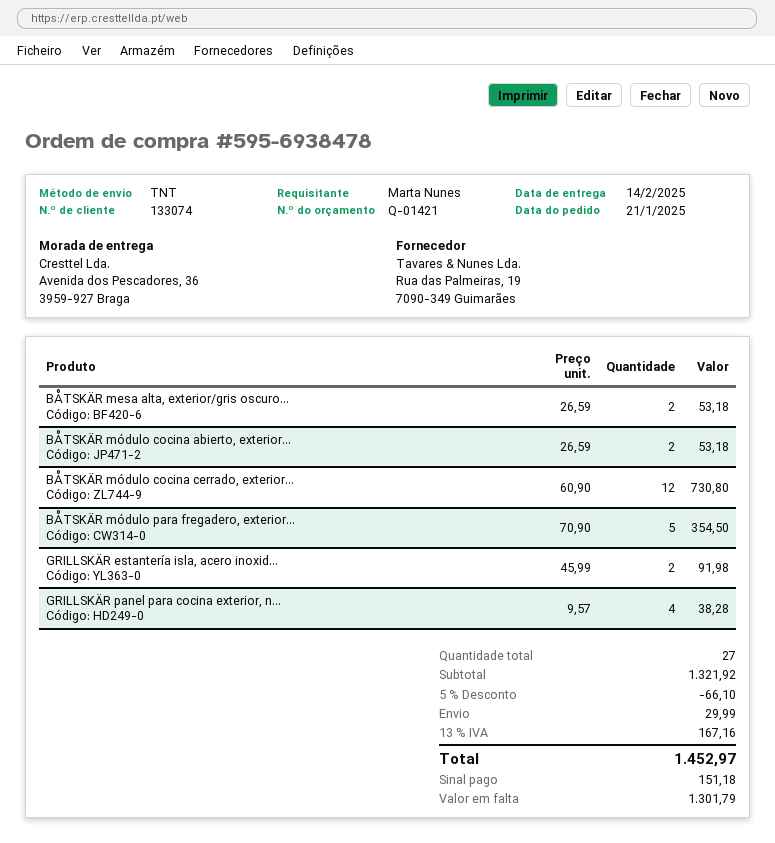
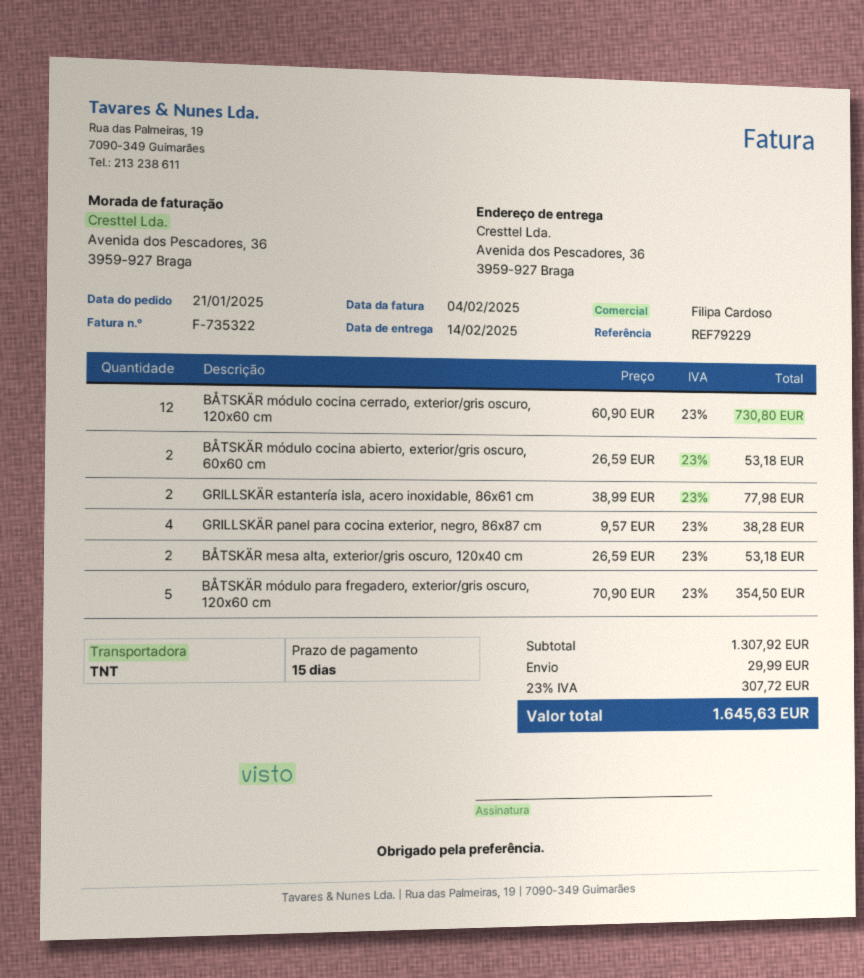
GRILLSKÄR estantería isla, acero inoxid...: 2 x 45.99 = 91.98 -> 2 x 38.99 = 77.98
subtotal: 1321.92 -> 1307.92
discount: 5% = 66.10 -> none
tax: 13% = 167.16 -> 23% = 307.72
total: 1452.97 -> 1645.63

